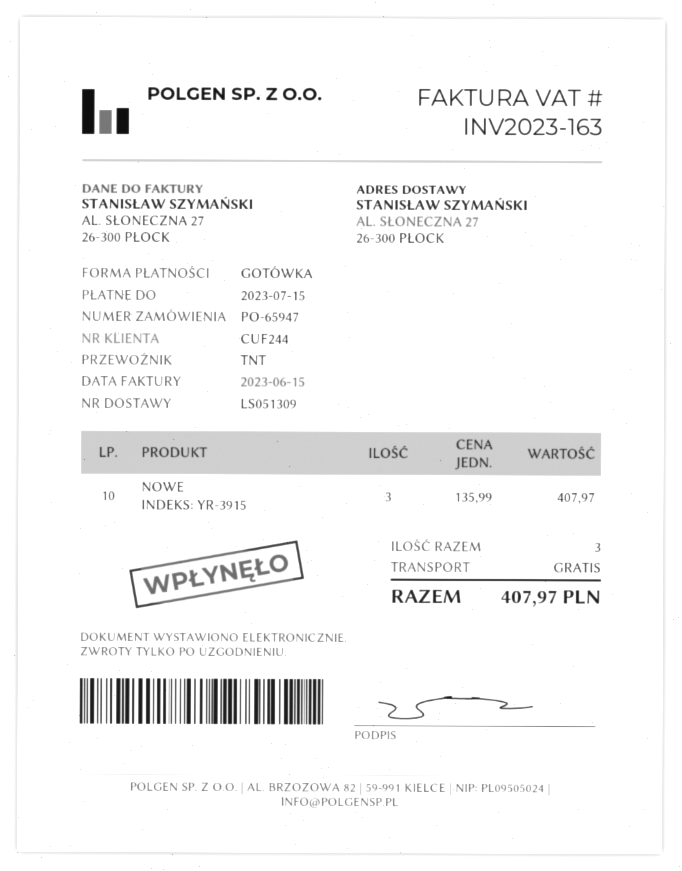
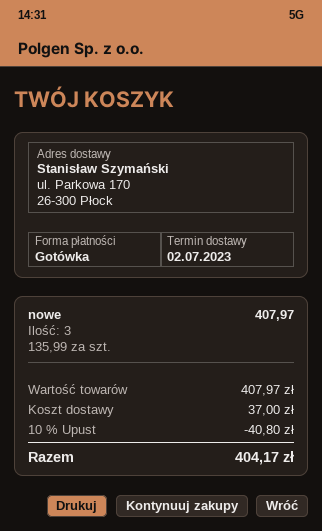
ship to: AL. SŁONECZNA 27, 26-300 PŁOCK -> ul. Parkowa 170, 26-300 Płock
discount: none -> 10% = 40.80
shipping: 0.00 -> 37.00
total: 407.97 -> 404.17

